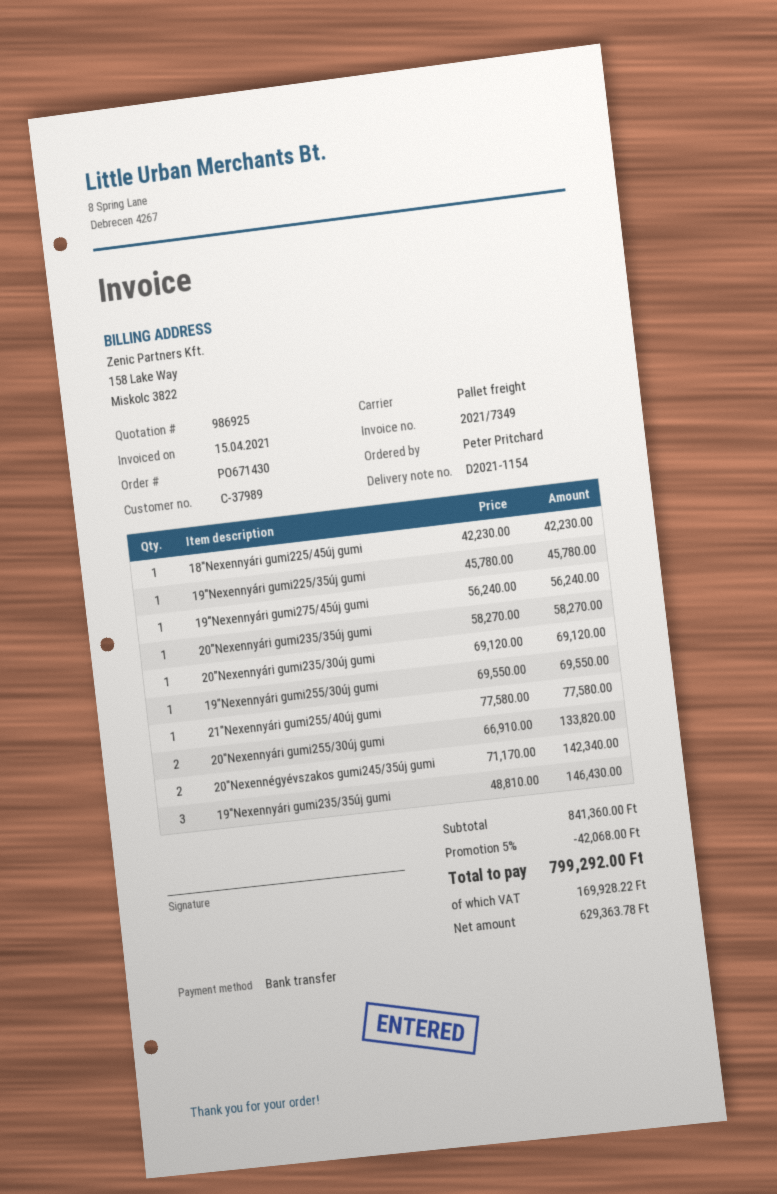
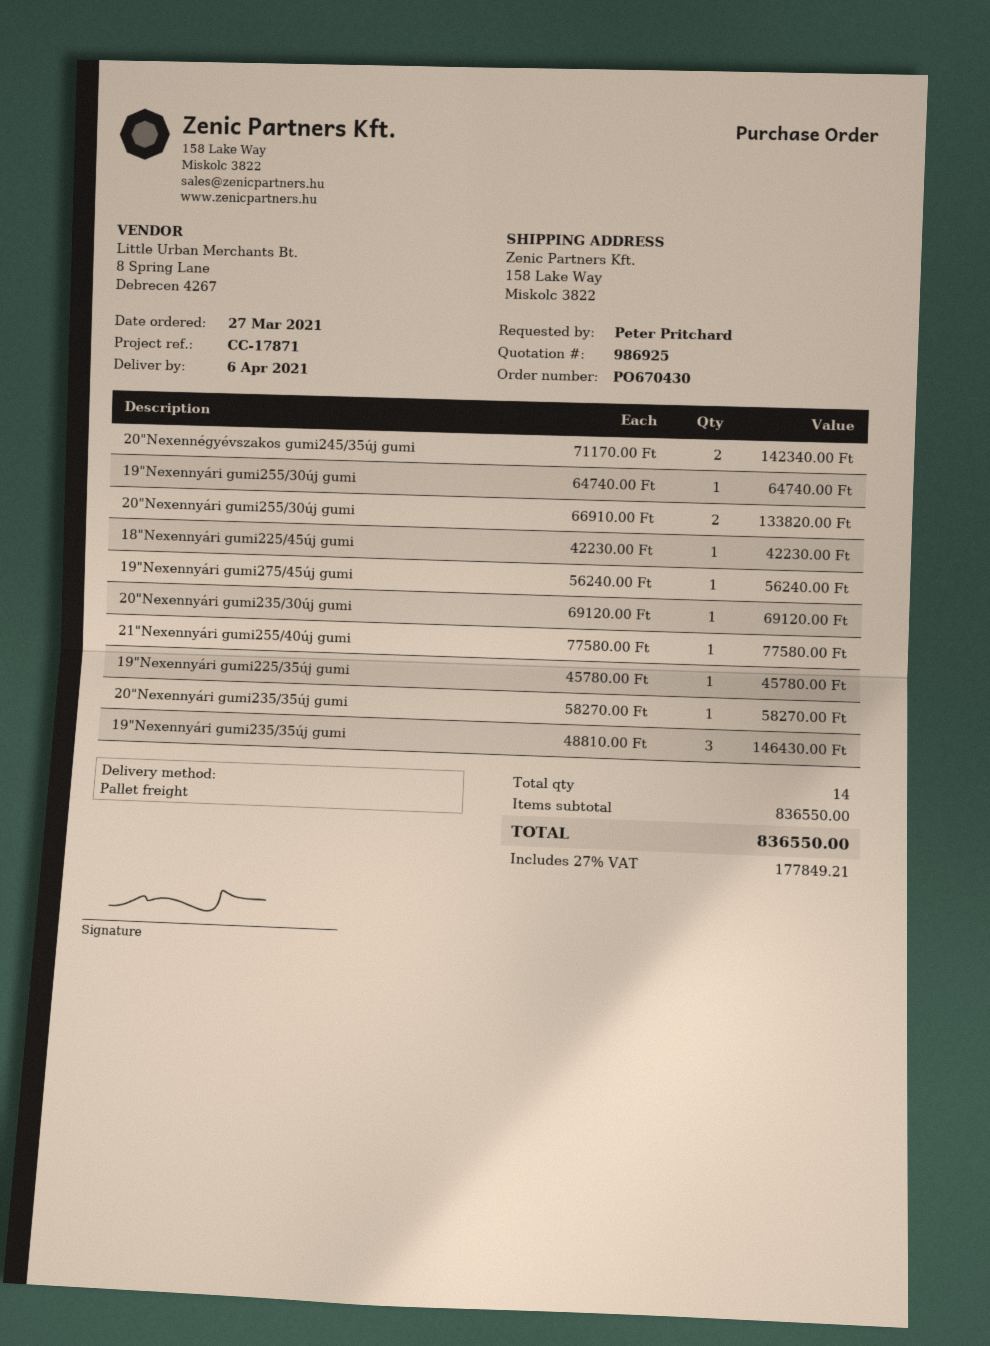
order number: PO671430 -> PO670430
19"Nexennyári gumi255/30új gumi: 1 x 69550.00 = 69550.00 -> 1 x 64740.00 = 64740.00
subtotal: 841360.00 -> 836550.00
discount: 5% = 42068.00 -> none
tax: 169928.22 -> 177849.21
total: 799292.00 -> 836550.00

